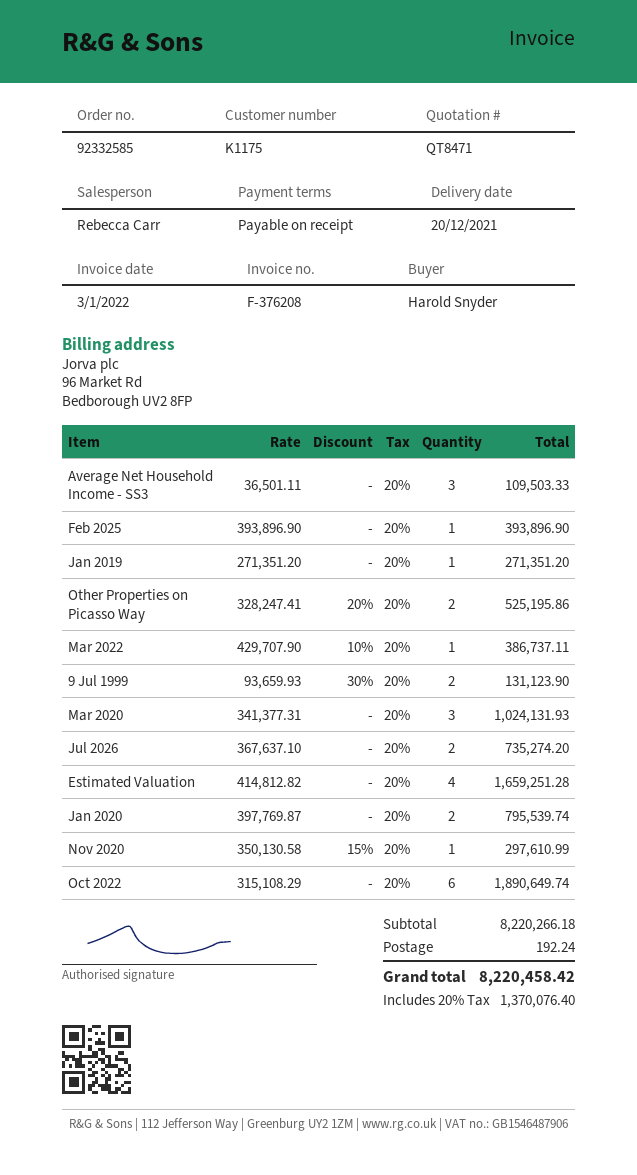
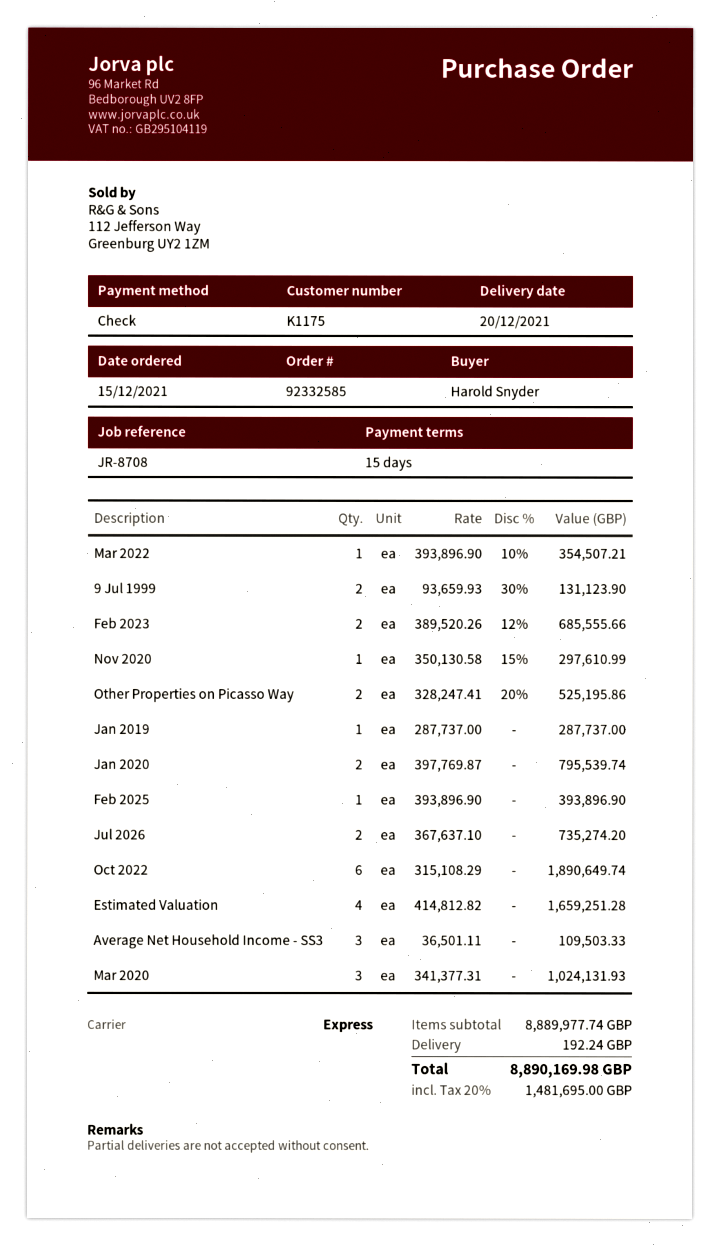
payment terms: on receipt -> 15 days
Jan 2019: 1 x 271351.20 = 271351.20 -> 1 x 287737.00 = 287737.00
Mar 2022: 1 x 429707.90 - 10% = 386737.11 -> 1 x 393896.90 - 10% = 354507.21
Feb 2023: none -> 2 x 389520.26 - 12% = 685555.66
subtotal: 8220266.18 -> 8889977.74
tax: 20% = 1370076.40 -> 20% = 1481695.00
total: 8220458.42 -> 8890169.98

